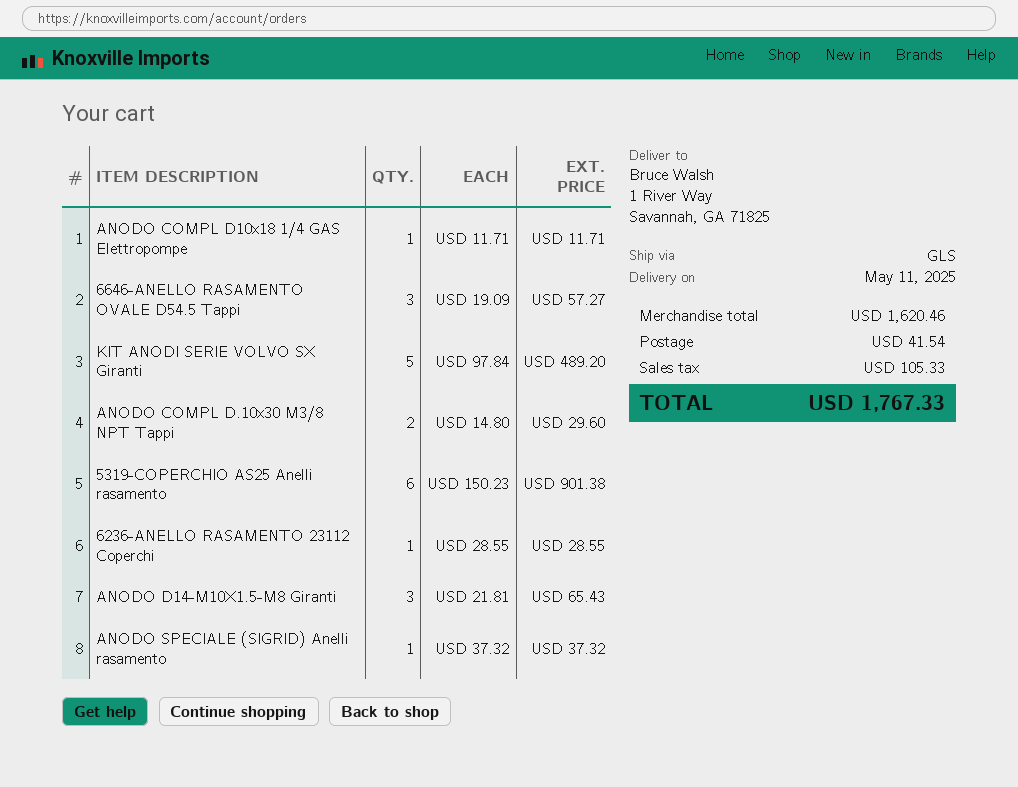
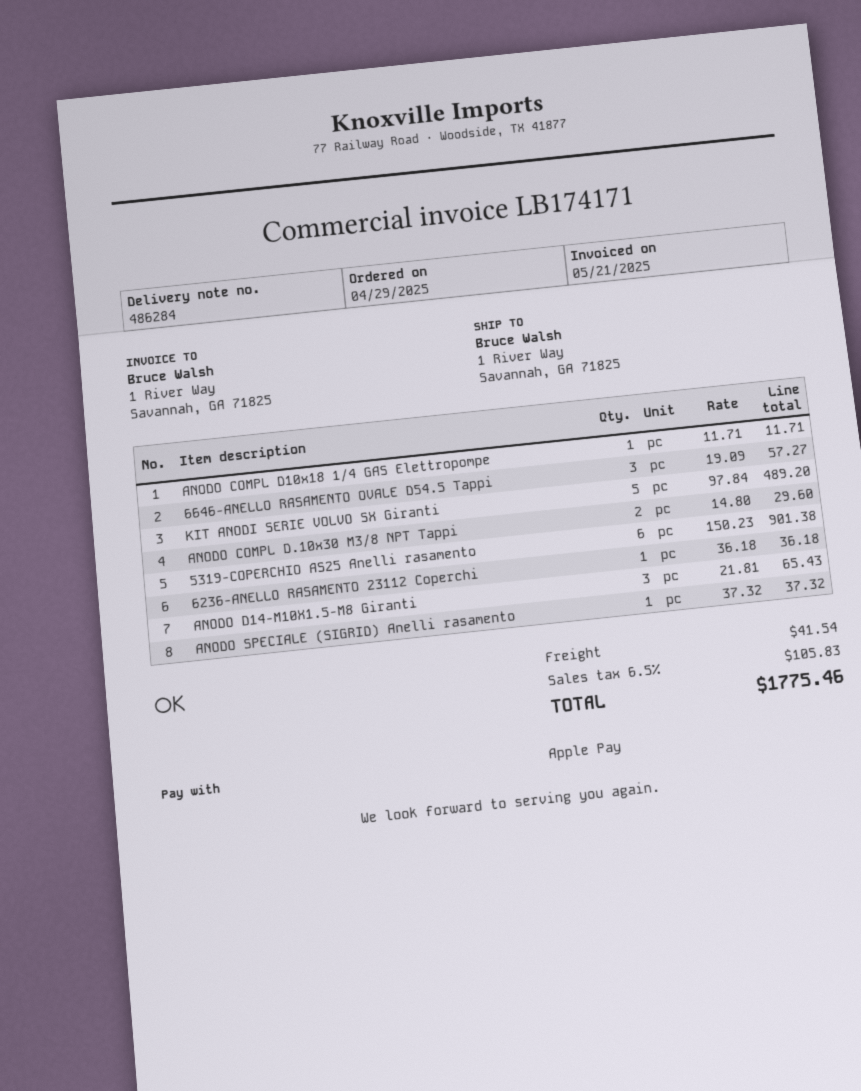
6236-ANELLO RASAMENTO 23112 Coperchi: 1 x 28.55 = 28.55 -> 1 x 36.18 = 36.18
tax: 105.33 -> 105.83
total: 1767.33 -> 1775.46

